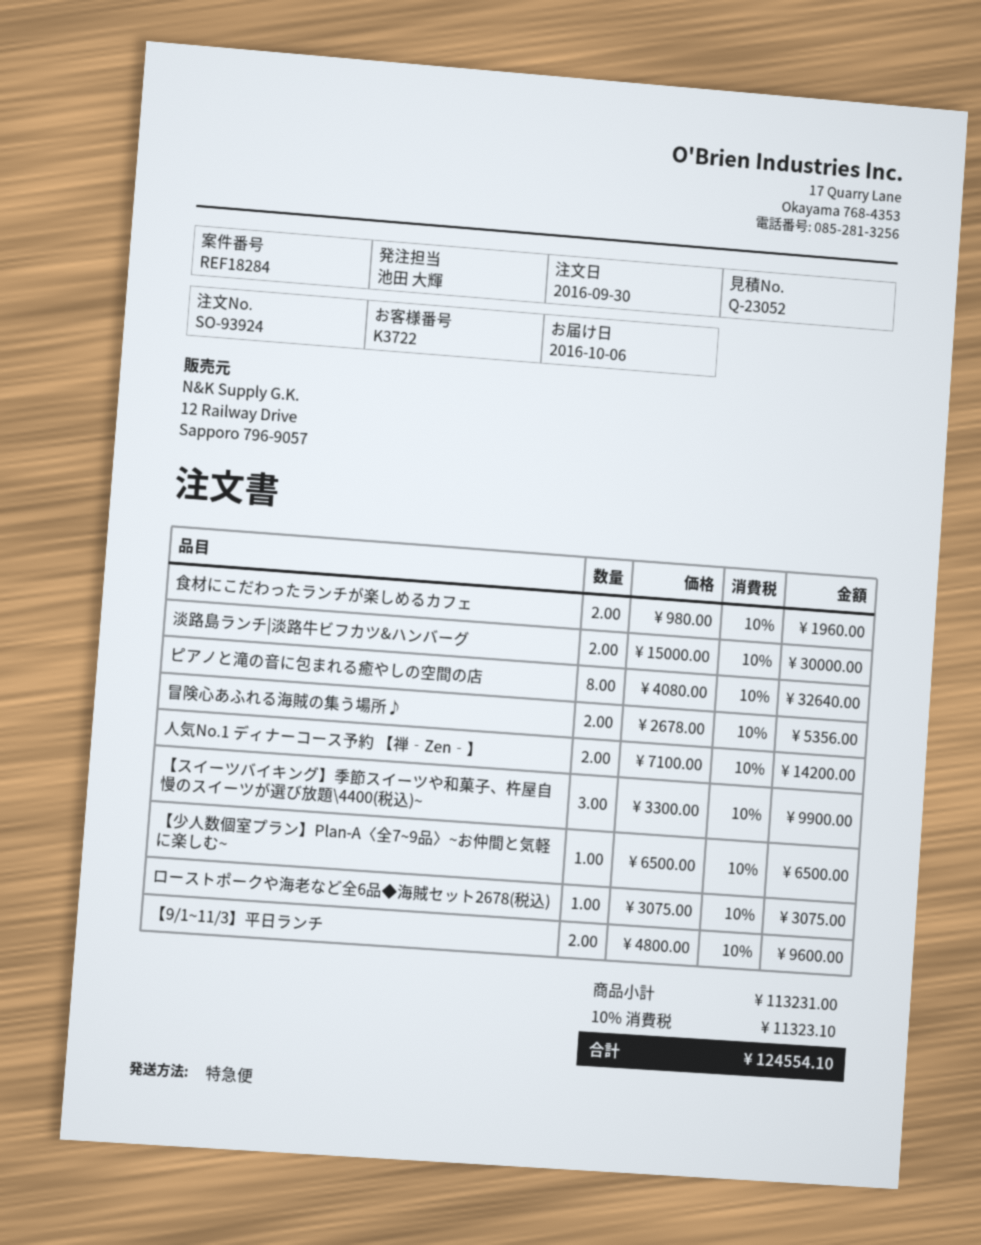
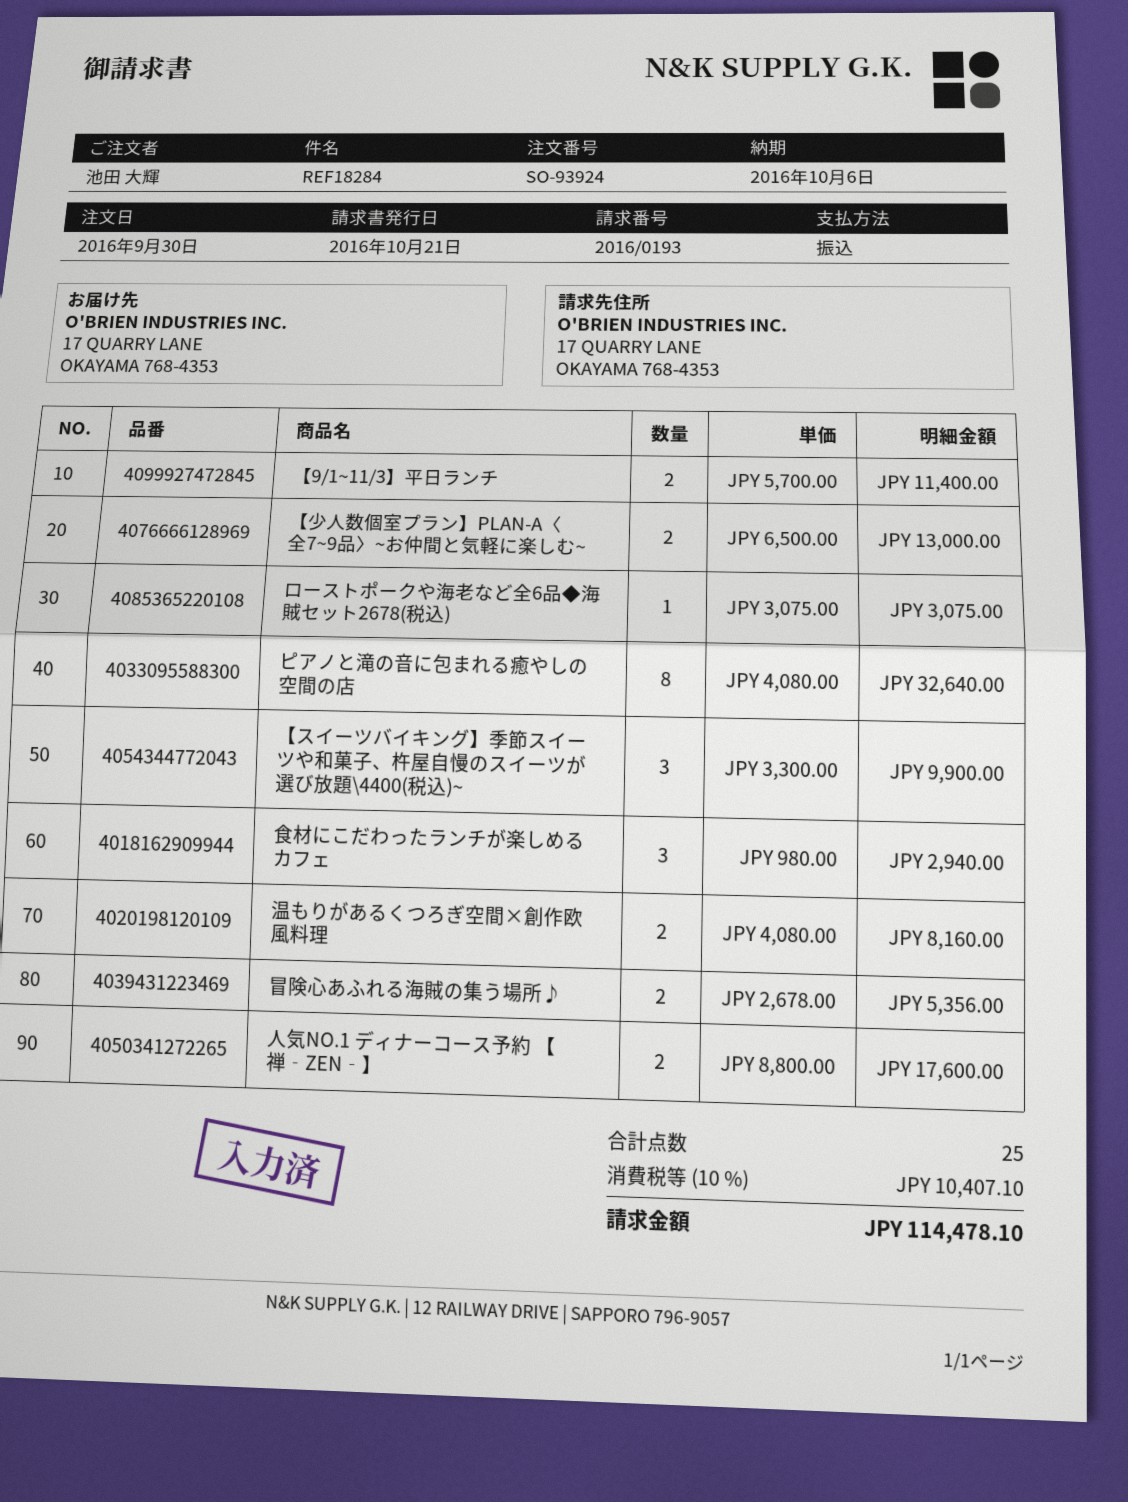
食材にこだわったランチが楽しめるカフェ: 2 x 980.00 = 1960.00 -> 3 x 980.00 = 2940.00
淡路島ランチ|淡路牛ビフカツ&ハンバーグ: 2 x 15000.00 = 30000.00 -> none
人気No.1 ディナーコース予約 【禅‐Zen‐】: 2 x 7100.00 = 14200.00 -> 2 x 8800.00 = 17600.00
【少人数個室プラン】Plan-A〈全7~9品〉~お仲間と気軽に楽しむ~: 1 x 6500.00 = 6500.00 -> 2 x 6500.00 = 13000.00
【9/1~11/3】平日ランチ: 2 x 4800.00 = 9600.00 -> 2 x 5700.00 = 11400.00
温もりがあるくつろぎ空間×創作欧風料理: none -> 2 x 4080.00 = 8160.00
tax: 10% = 11323.10 -> 10% = 10407.10
total: 124554.10 -> 114478.10

